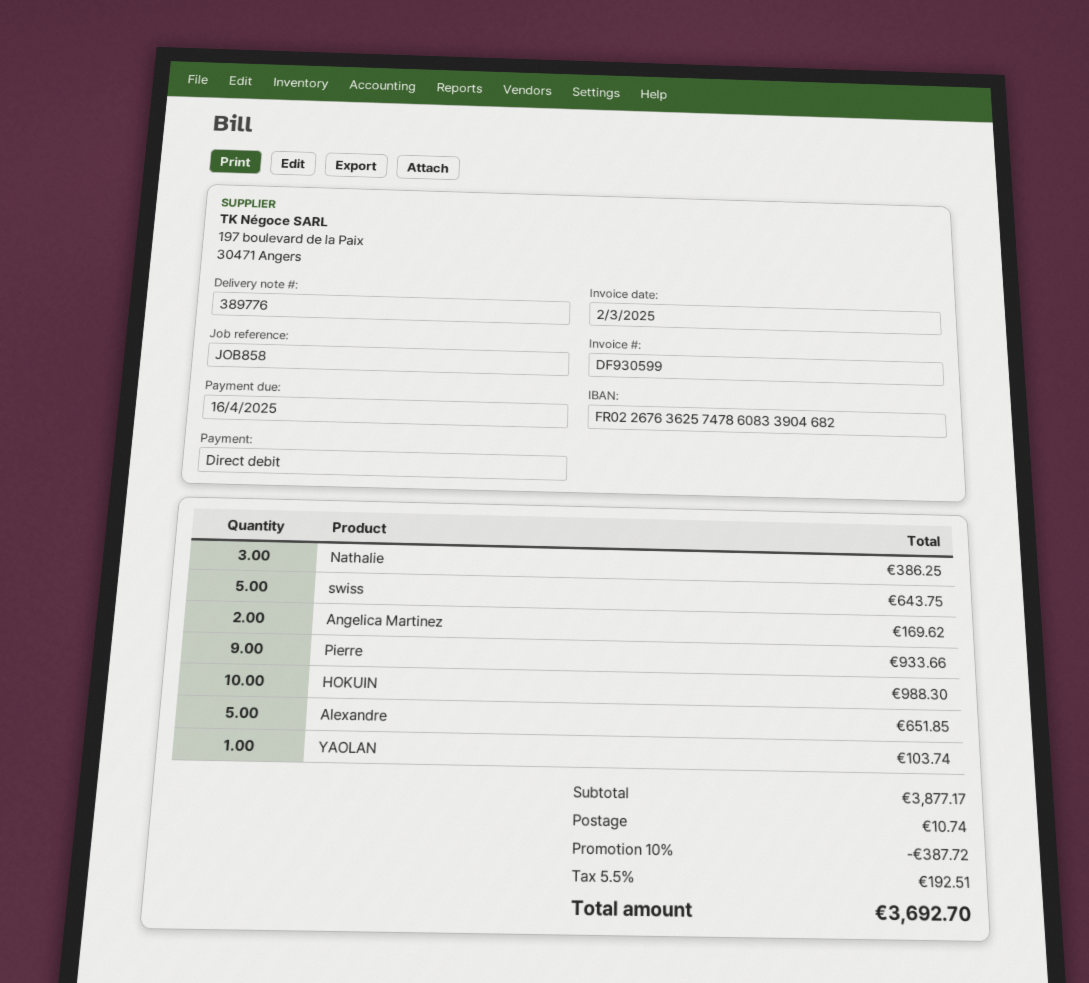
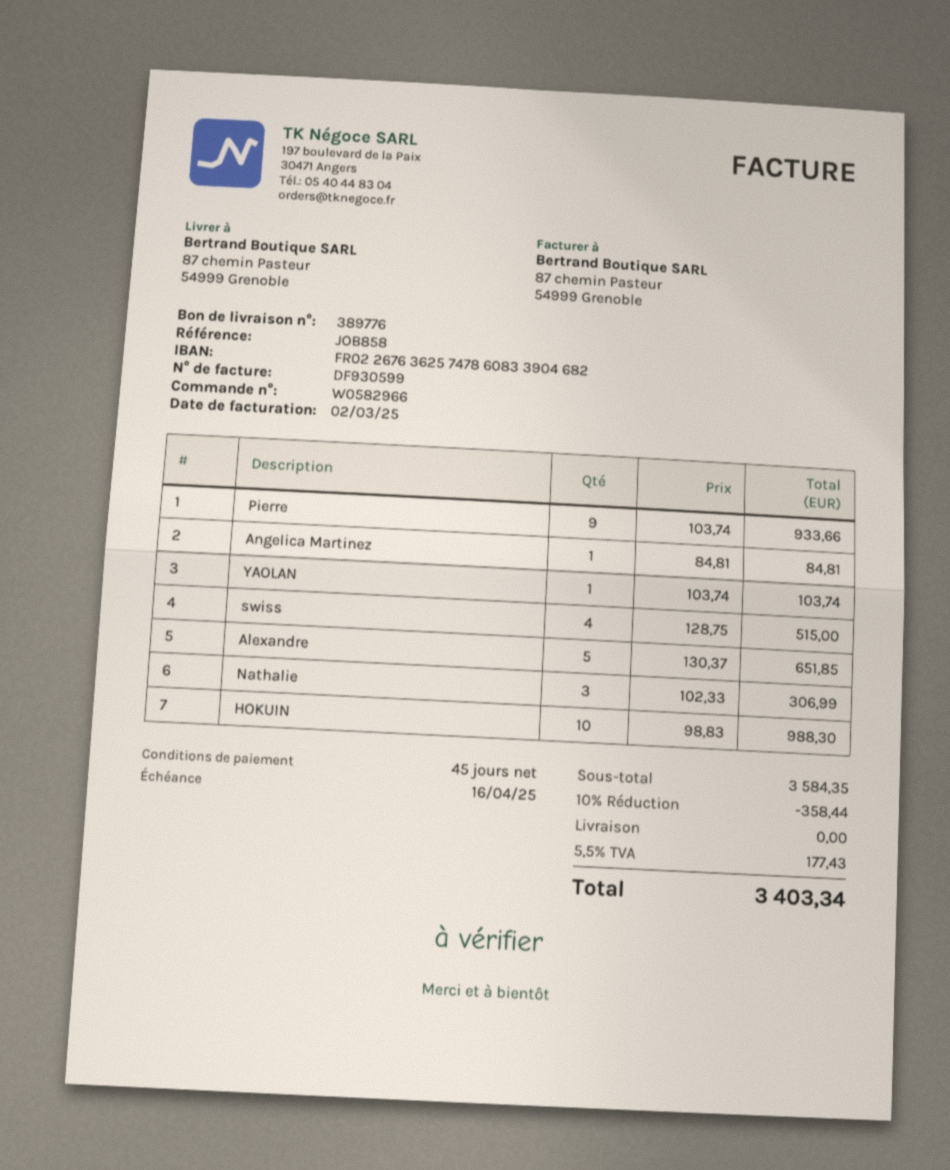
Nathalie: 3 for 386.25 -> 3 for 306.99
swiss: 5 for 643.75 -> 4 for 515.00
Angelica Martinez: 2 for 169.62 -> 1 for 84.81
subtotal: 3877.17 -> 3584.35
discount: 10% = 387.72 -> 10% = 358.44
shipping: 10.74 -> 0.00
tax: 5.5% = 192.51 -> 5.5% = 177.43
total: 3692.70 -> 3403.34

